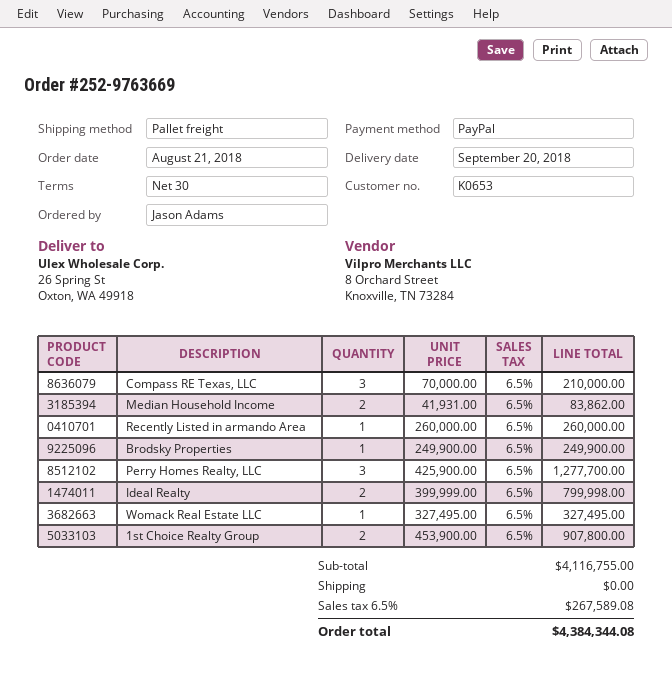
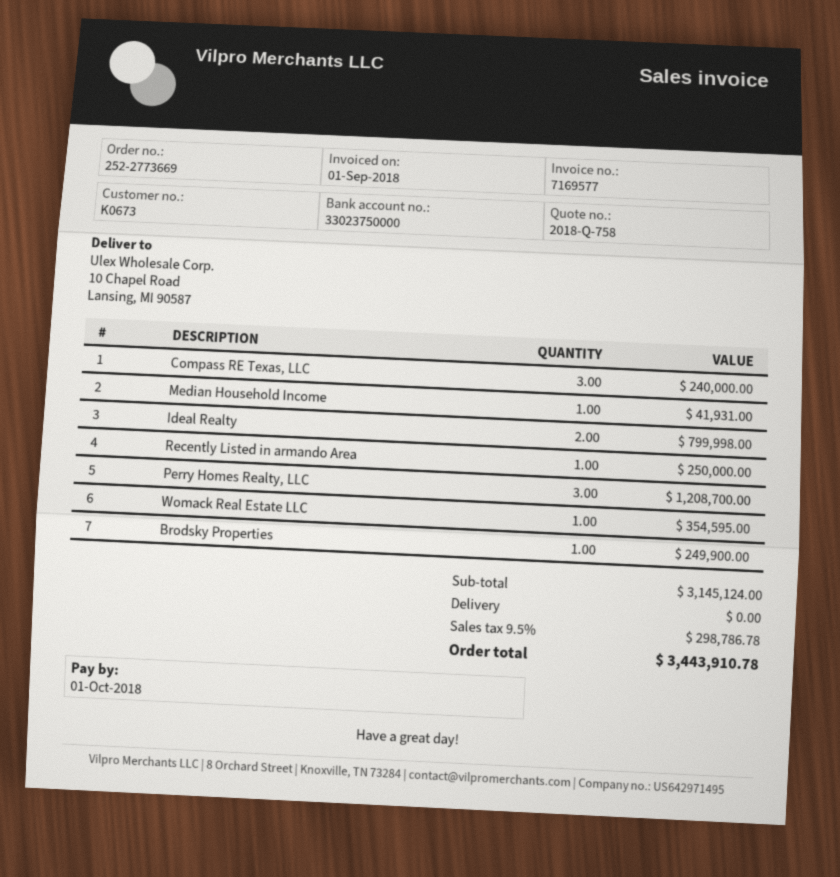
order number: 252-9763669 -> 252-2773669
customer number: K0653 -> K0673
ship to: 26 Spring St, Oxton, WA 49918 -> 10 Chapel Road, Lansing, MI 90587
Compass RE Texas, LLC: 3 for 210000.00 -> 3 for 240000.00
Median Household Income: 2 for 83862.00 -> 1 for 41931.00
Recently Listed in armando Area: 1 for 260000.00 -> 1 for 250000.00
Perry Homes Realty, LLC: 3 for 1277700.00 -> 3 for 1208700.00
Womack Real Estate LLC: 1 for 327495.00 -> 1 for 354595.00
1st Choice Realty Group: 2 for 907800.00 -> none
subtotal: 4116755.00 -> 3145124.00
tax: 6.5% = 267589.08 -> 9.5% = 298786.78
total: 4384344.08 -> 3443910.78

